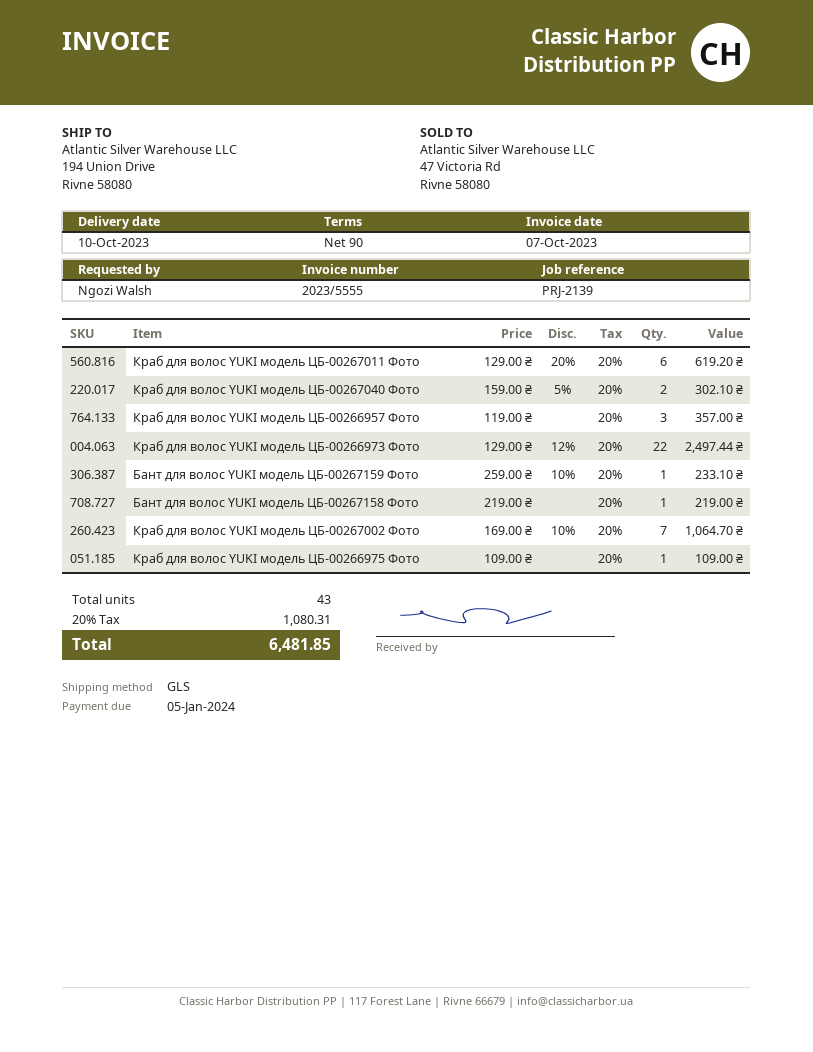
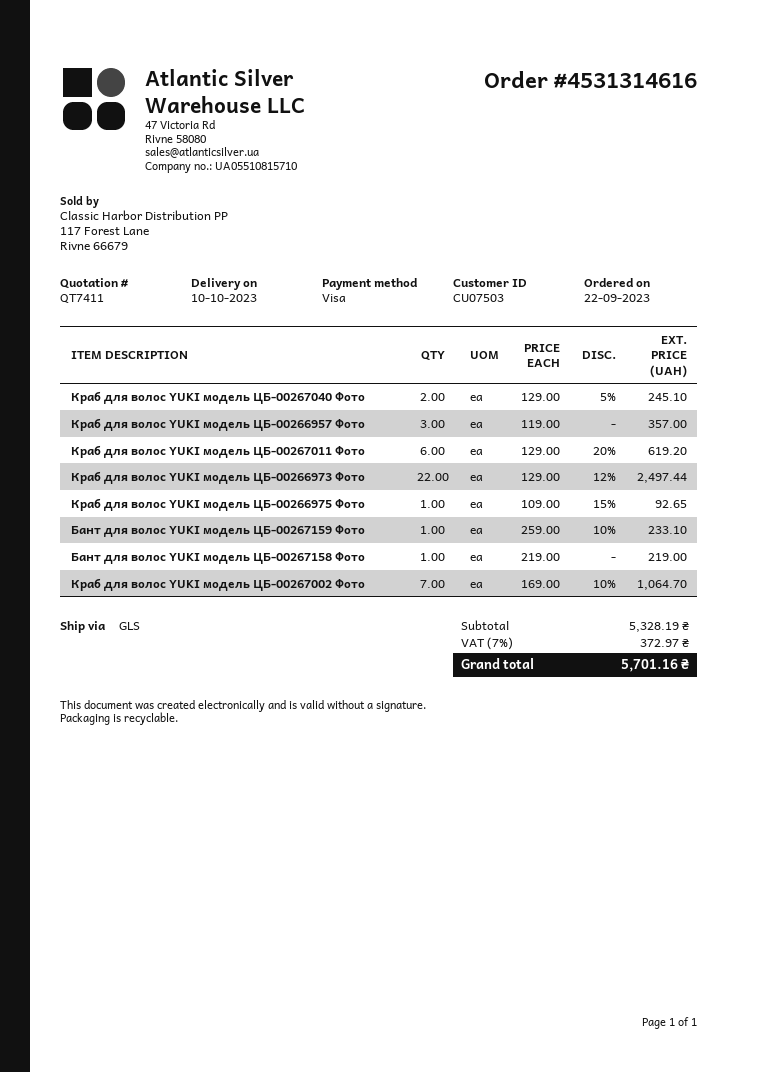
Краб для волос YUKI модель ЦБ-00267040 Фото: 2 x 159.00 - 5% = 302.10 -> 2 x 129.00 - 5% = 245.10
Краб для волос YUKI модель ЦБ-00266975 Фото: 1 x 109.00 = 109.00 -> 1 x 109.00 - 15% = 92.65
tax: 20% = 1080.31 -> 7% = 372.97
total: 6481.85 -> 5701.16

